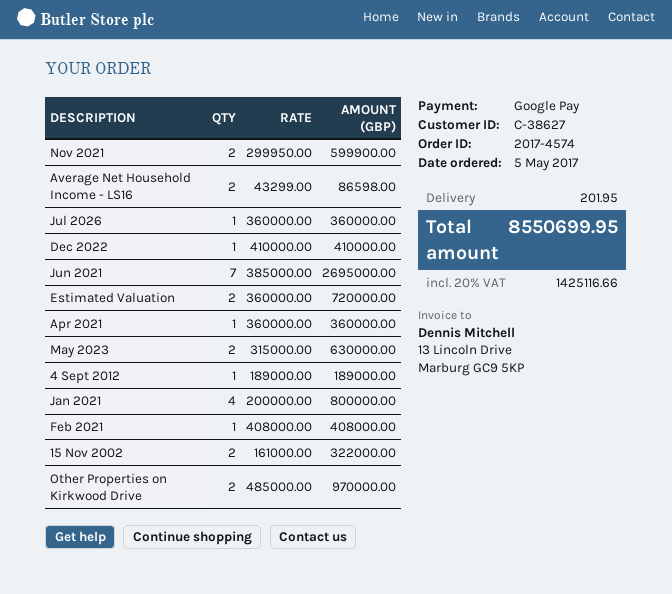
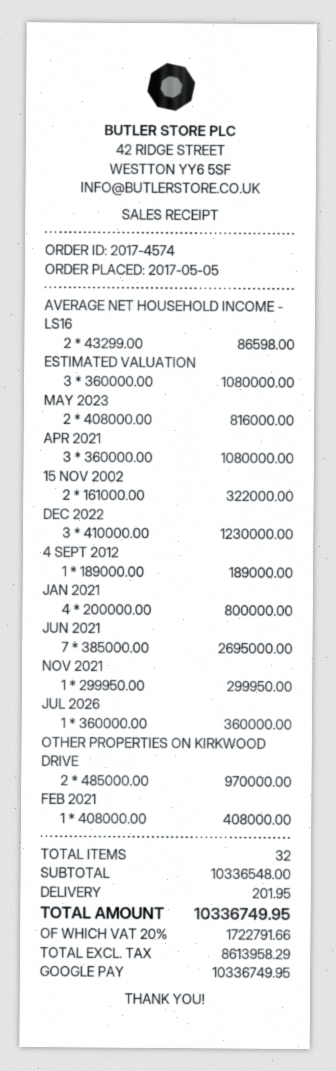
Nov 2021: 2 x 299950.00 = 599900.00 -> 1 x 299950.00 = 299950.00
Dec 2022: 1 x 410000.00 = 410000.00 -> 3 x 410000.00 = 1230000.00
Estimated Valuation: 2 x 360000.00 = 720000.00 -> 3 x 360000.00 = 1080000.00
Apr 2021: 1 x 360000.00 = 360000.00 -> 3 x 360000.00 = 1080000.00
May 2023: 2 x 315000.00 = 630000.00 -> 2 x 408000.00 = 816000.00
tax: 20% = 1425116.66 -> 20% = 1722791.66
total: 8550699.95 -> 10336749.95

